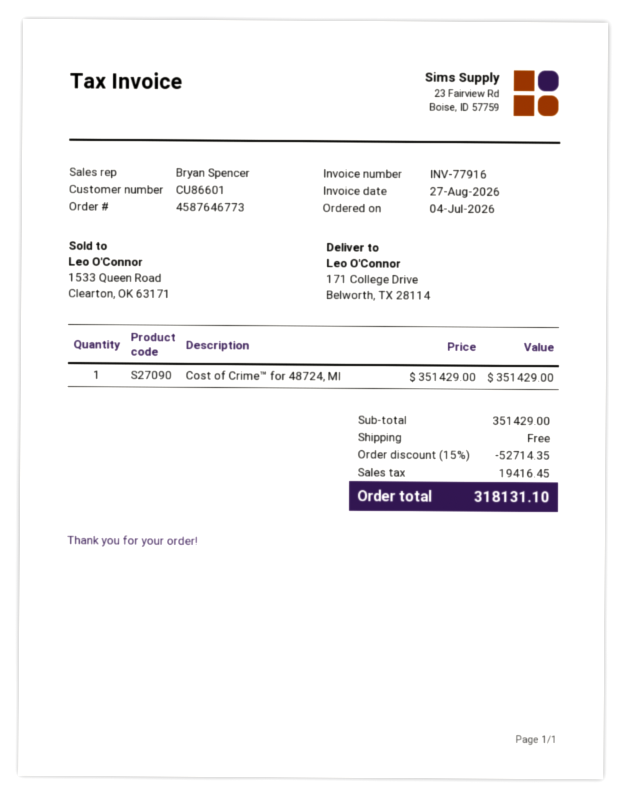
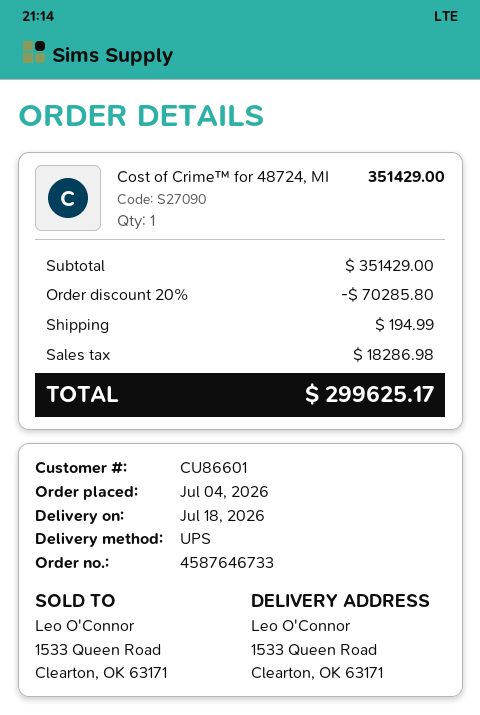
order number: 4587646773 -> 4587646733
ship to: 171 College Drive, Belworth, TX 28114 -> 1533 Queen Road, Clearton, OK 63171
discount: 15% = 52714.35 -> 20% = 70285.80
shipping: 0.00 -> 194.99
tax: 19416.45 -> 18286.98
total: 318131.10 -> 299625.17

